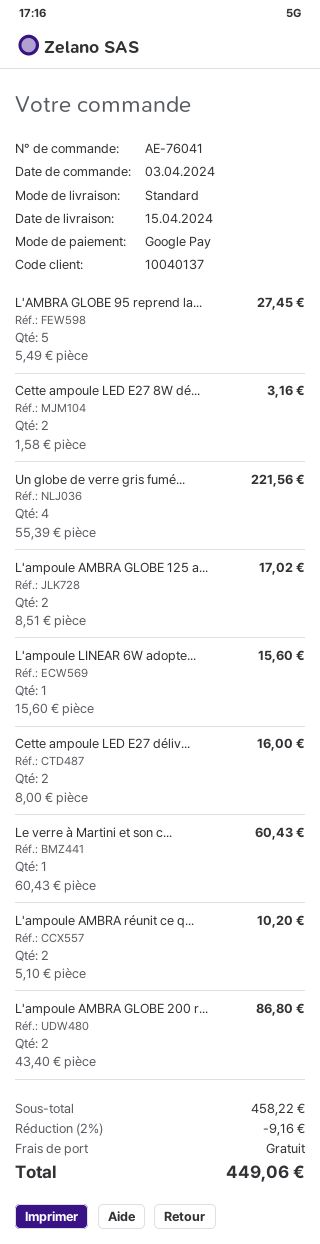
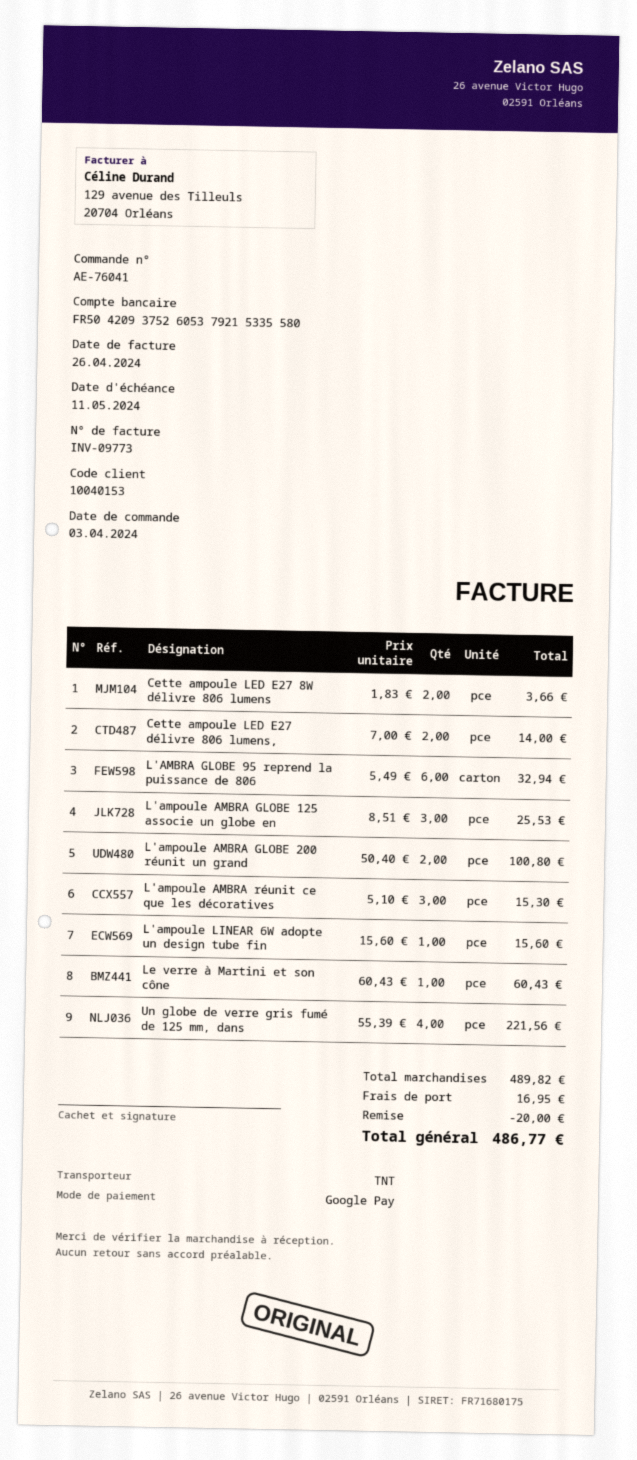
customer number: 10040137 -> 10040153
shipping method: standard -> TNT
L'AMBRA GLOBE 95 reprend la...: 5 x 5.49 = 27.45 -> 6 x 5.49 = 32.94
Cette ampoule LED E27 8W dé...: 2 x 1.58 = 3.16 -> 2 x 1.83 = 3.66
L'ampoule AMBRA GLOBE 125 a...: 2 x 8.51 = 17.02 -> 3 x 8.51 = 25.53
Cette ampoule LED E27 déliv...: 2 x 8.00 = 16.00 -> 2 x 7.00 = 14.00
L'ampoule AMBRA réunit ce q...: 2 x 5.10 = 10.20 -> 3 x 5.10 = 15.30
L'ampoule AMBRA GLOBE 200 r...: 2 x 43.40 = 86.80 -> 2 x 50.40 = 100.80
subtotal: 458.22 -> 489.82
discount: 9.16 -> 20.00
shipping: 0.00 -> 16.95
total: 449.06 -> 486.77

